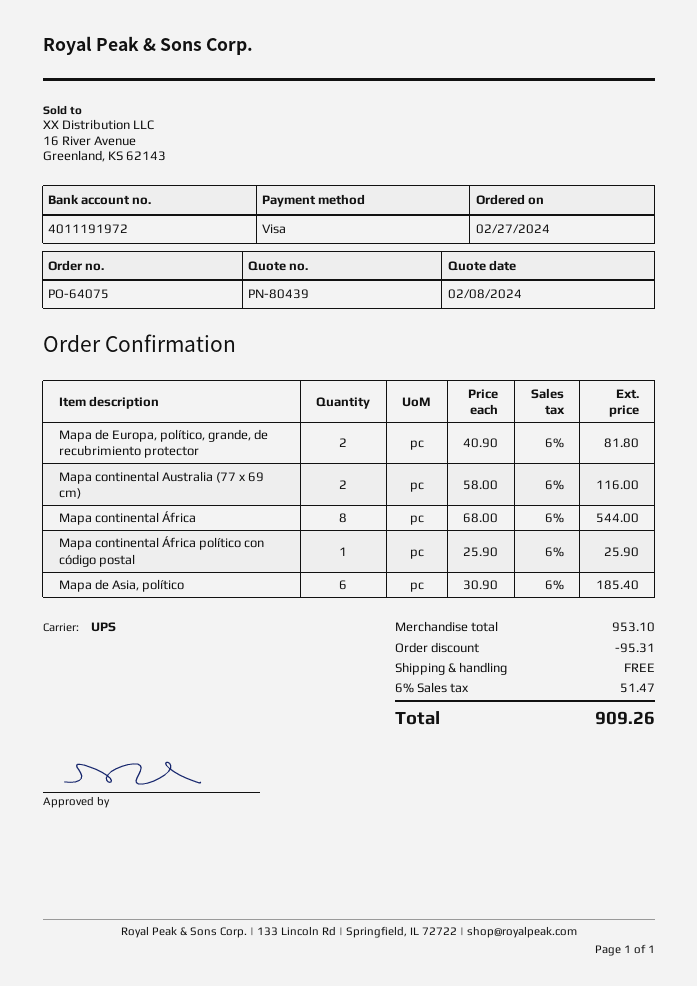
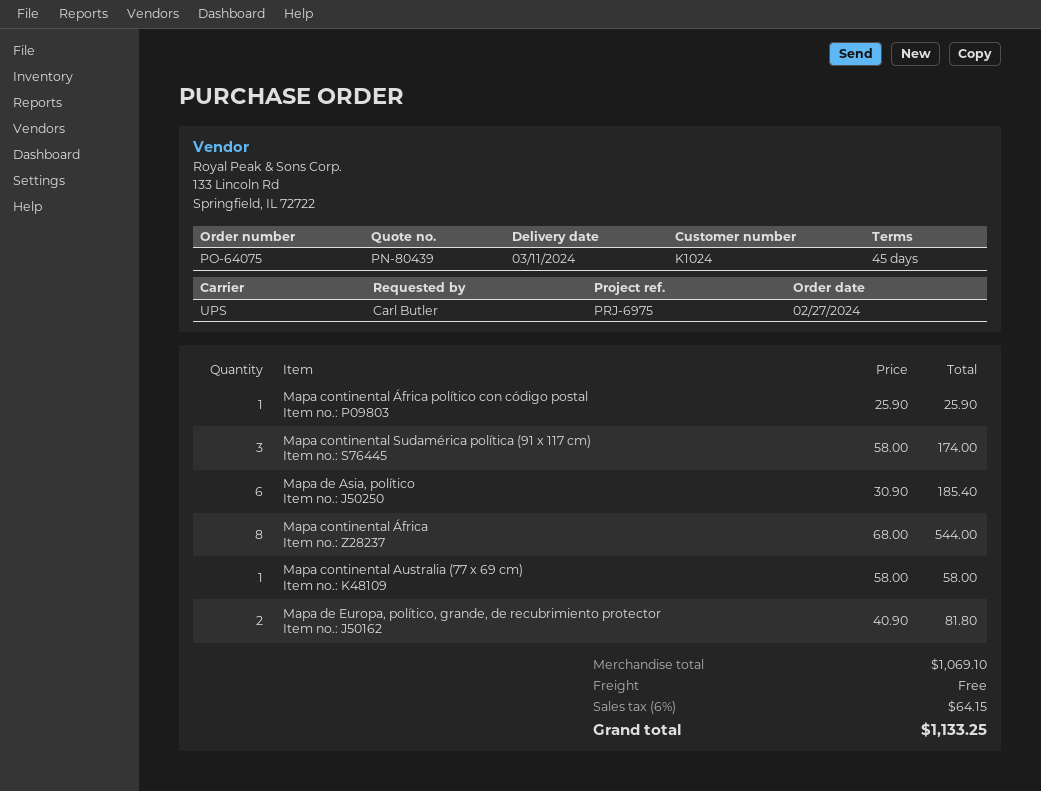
Mapa continental Australia (77 x 69 cm): 2 x 58.00 = 116.00 -> 1 x 58.00 = 58.00
Mapa continental Sudamérica política (91 x 117 cm): none -> 3 x 58.00 = 174.00
subtotal: 953.10 -> 1069.10
discount: 95.31 -> none
tax: 6% = 51.47 -> 6% = 64.15
total: 909.26 -> 1133.25

